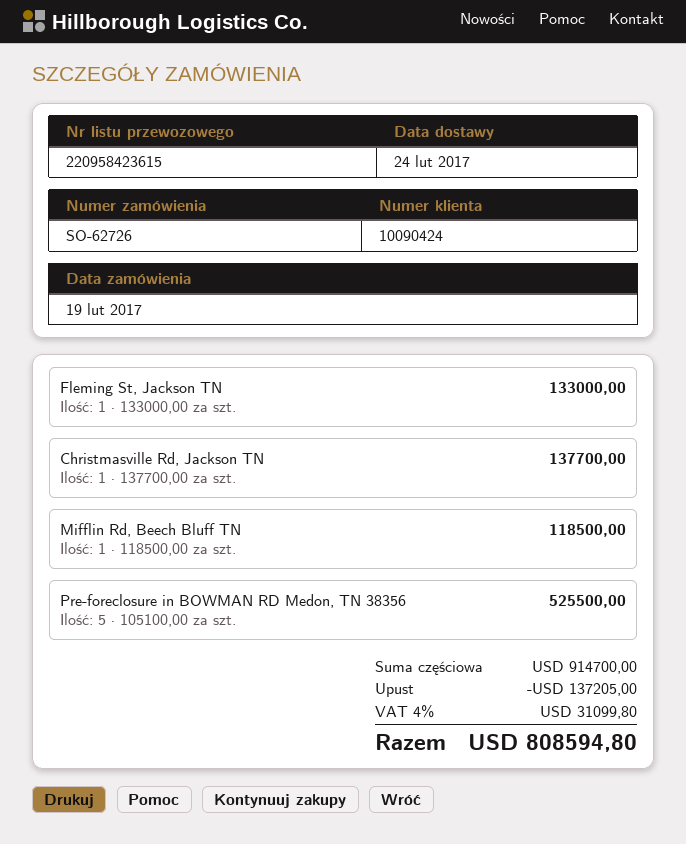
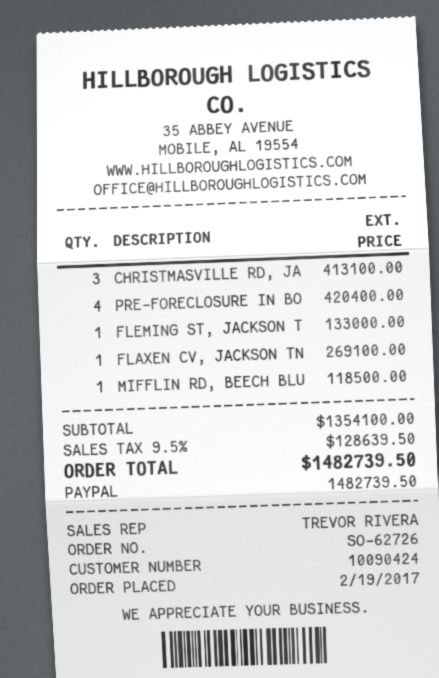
Christmasville Rd, Jackson TN: 1 for 137700.00 -> 3 for 413100.00
Pre-foreclosure in BOWMAN RD Medon, TN 38356: 5 for 525500.00 -> 4 for 420400.00
FLAXEN CV, JACKSON TN: none -> 1 for 269100.00
subtotal: 914700.00 -> 1354100.00
discount: 137205.00 -> none
tax: 4% = 31099.80 -> 9.5% = 128639.50
total: 808594.80 -> 1482739.50

